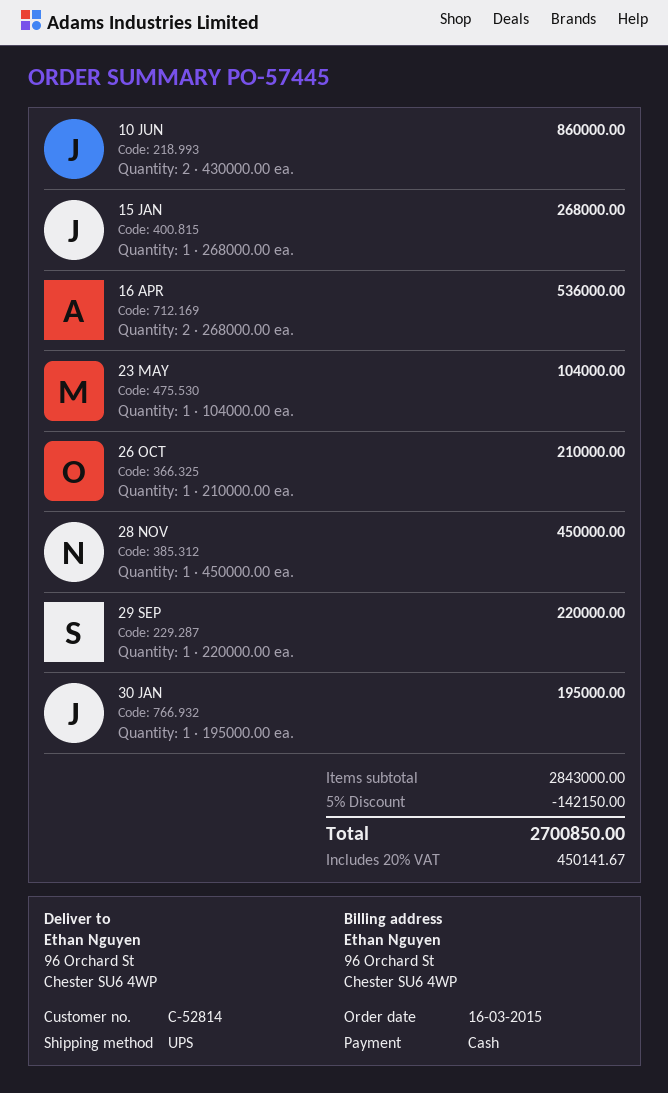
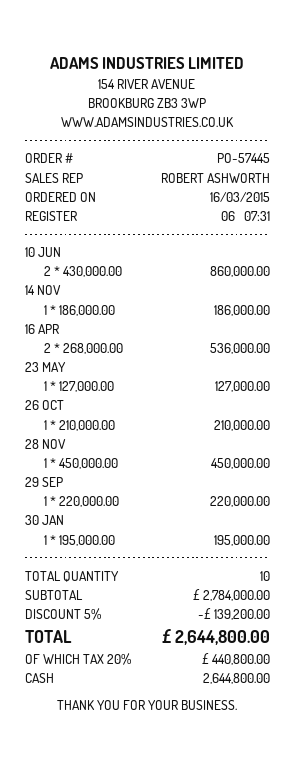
15 JAN: 1 x 268000.00 = 268000.00 -> none
23 MAY: 1 x 104000.00 = 104000.00 -> 1 x 127000.00 = 127000.00
14 NOV: none -> 1 x 186000.00 = 186000.00
subtotal: 2843000.00 -> 2784000.00
discount: 5% = 142150.00 -> 5% = 139200.00
tax: 20% = 450141.67 -> 20% = 440800.00
total: 2700850.00 -> 2644800.00

